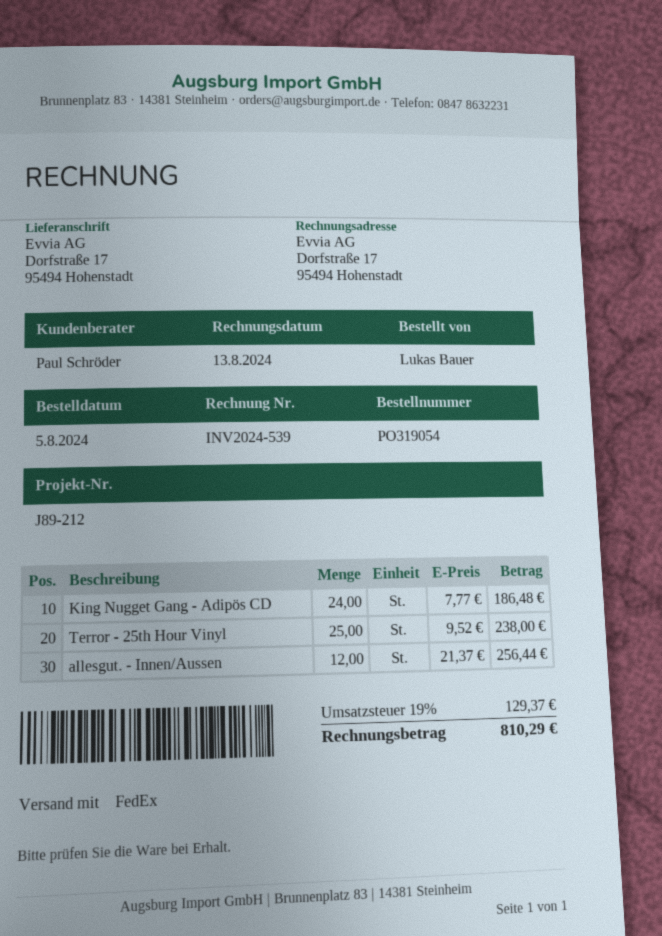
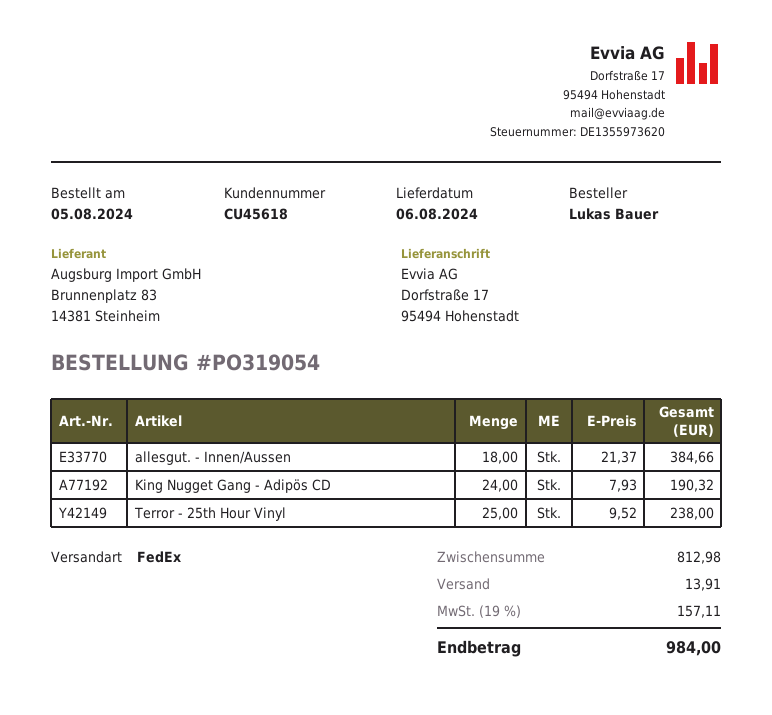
King Nugget Gang - Adipös CD: 24 x 7.77 = 186.48 -> 24 x 7.93 = 190.32
allesgut. - Innen/Aussen: 12 x 21.37 = 256.44 -> 18 x 21.37 = 384.66
shipping: none -> 13.91
tax: 19% = 129.37 -> 19% = 157.11
total: 810.29 -> 984.00

